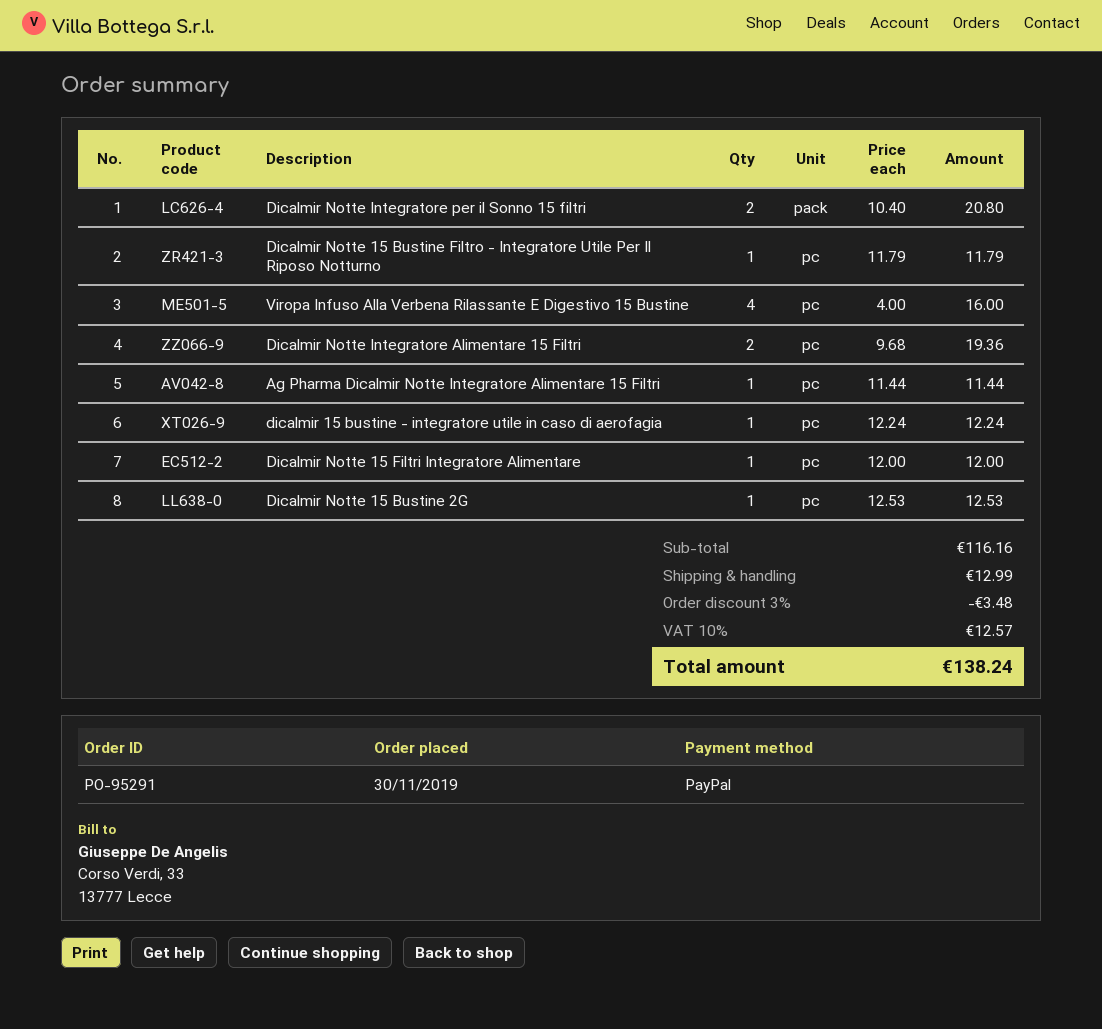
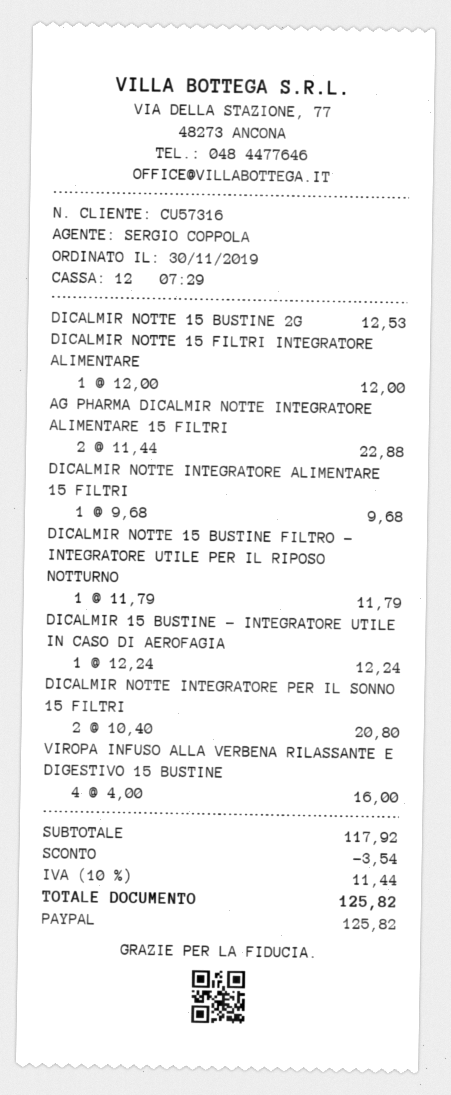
Dicalmir Notte Integratore Alimentare 15 Filtri: 2 x 9.68 = 19.36 -> 1 x 9.68 = 9.68
Ag Pharma Dicalmir Notte Integratore Alimentare 15 Filtri: 1 x 11.44 = 11.44 -> 2 x 11.44 = 22.88
subtotal: 116.16 -> 117.92
discount: 3.48 -> 3.54
shipping: 12.99 -> none
tax: 10% = 12.57 -> 10% = 11.44
total: 138.24 -> 125.82

